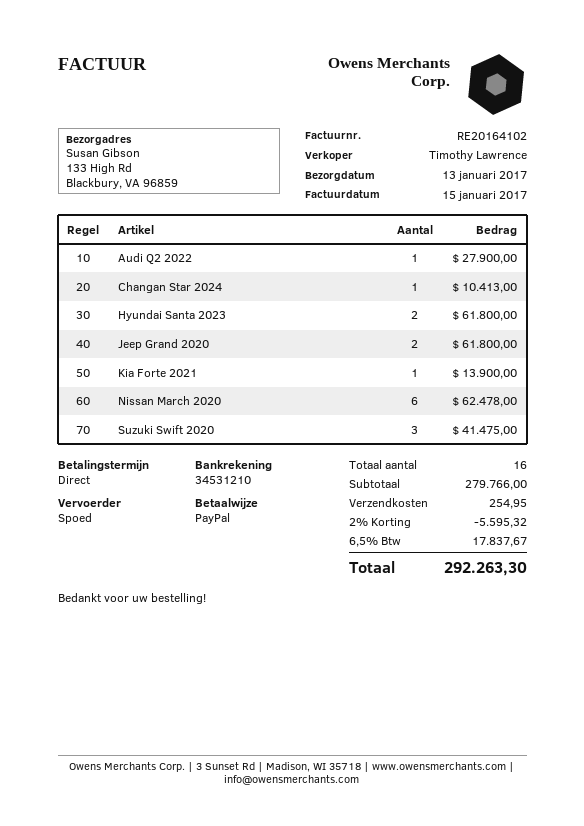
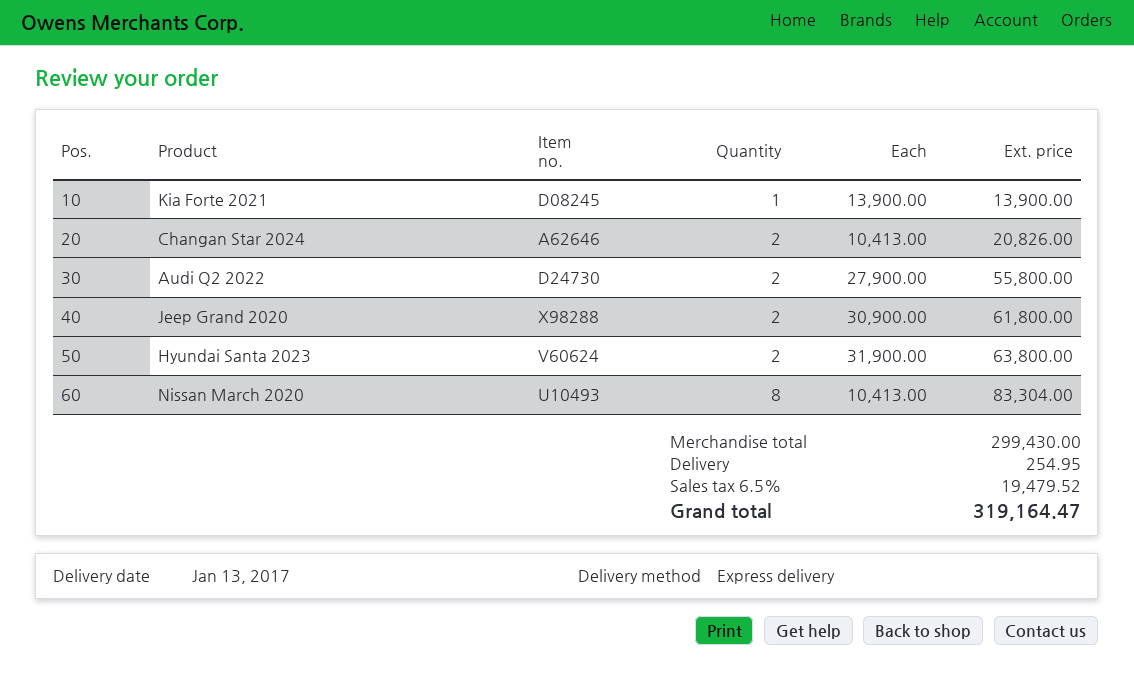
Audi Q2 2022: 1 for 27900.00 -> 2 for 55800.00
Changan Star 2024: 1 for 10413.00 -> 2 for 20826.00
Hyundai Santa 2023: 2 for 61800.00 -> 2 for 63800.00
Nissan March 2020: 6 for 62478.00 -> 8 for 83304.00
Suzuki Swift 2020: 3 for 41475.00 -> none
subtotal: 279766.00 -> 299430.00
discount: 2% = 5595.32 -> none
tax: 6.5% = 17837.67 -> 6.5% = 19479.52
total: 292263.30 -> 319164.47

